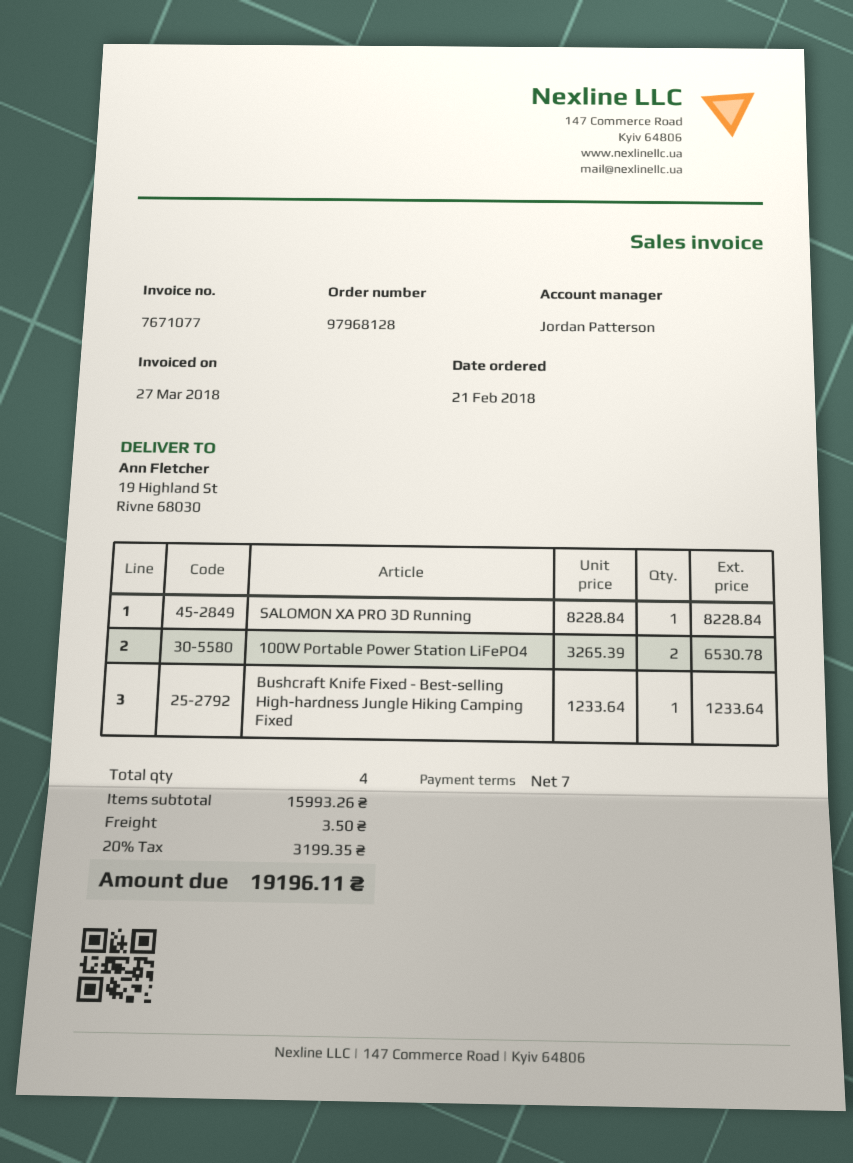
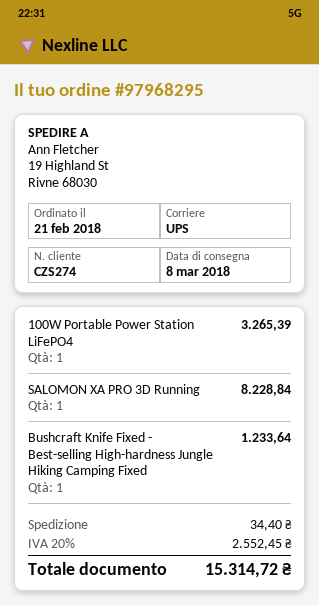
order number: 97968128 -> 97968295
100W Portable Power Station LiFePO4: 2 for 6530.78 -> 1 for 3265.39
shipping: 3.50 -> 34.40
tax: 20% = 3199.35 -> 20% = 2552.45
total: 19196.11 -> 15314.72

